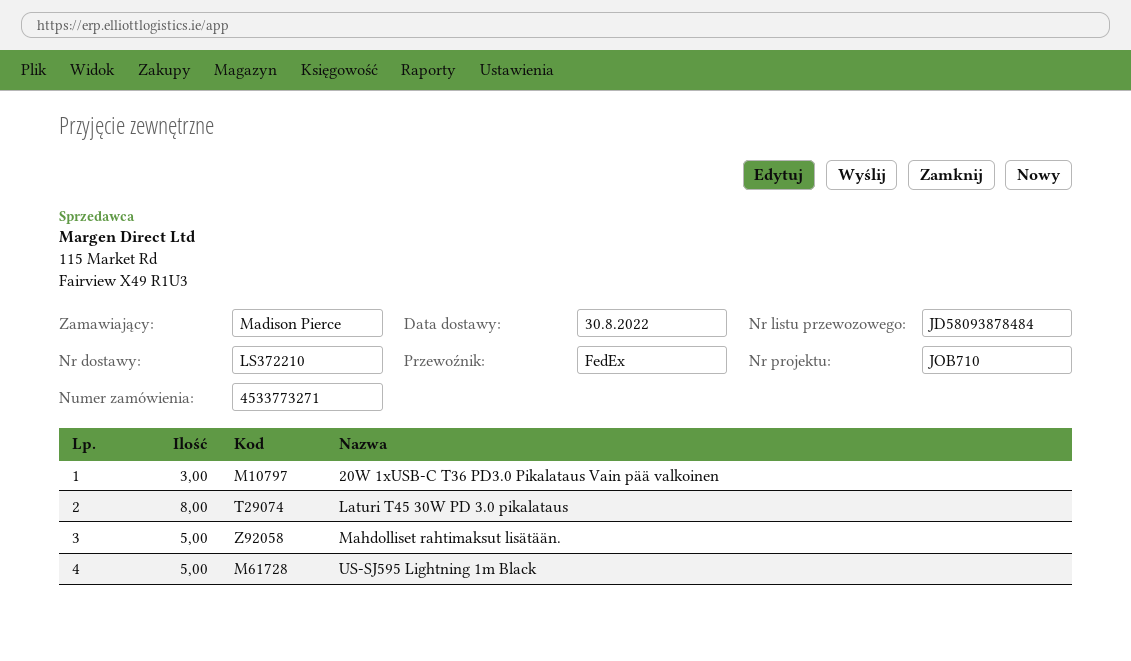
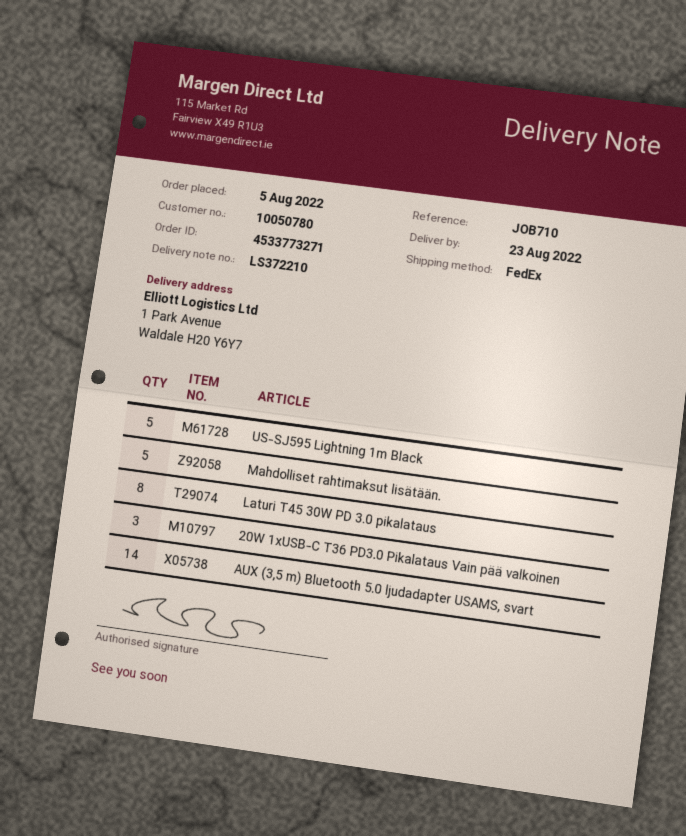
delivery date: 2022-08-30 -> 2022-08-23
AUX (3,5 m) Bluetooth 5.0 ljudadapter USAMS, svart: none -> 14

